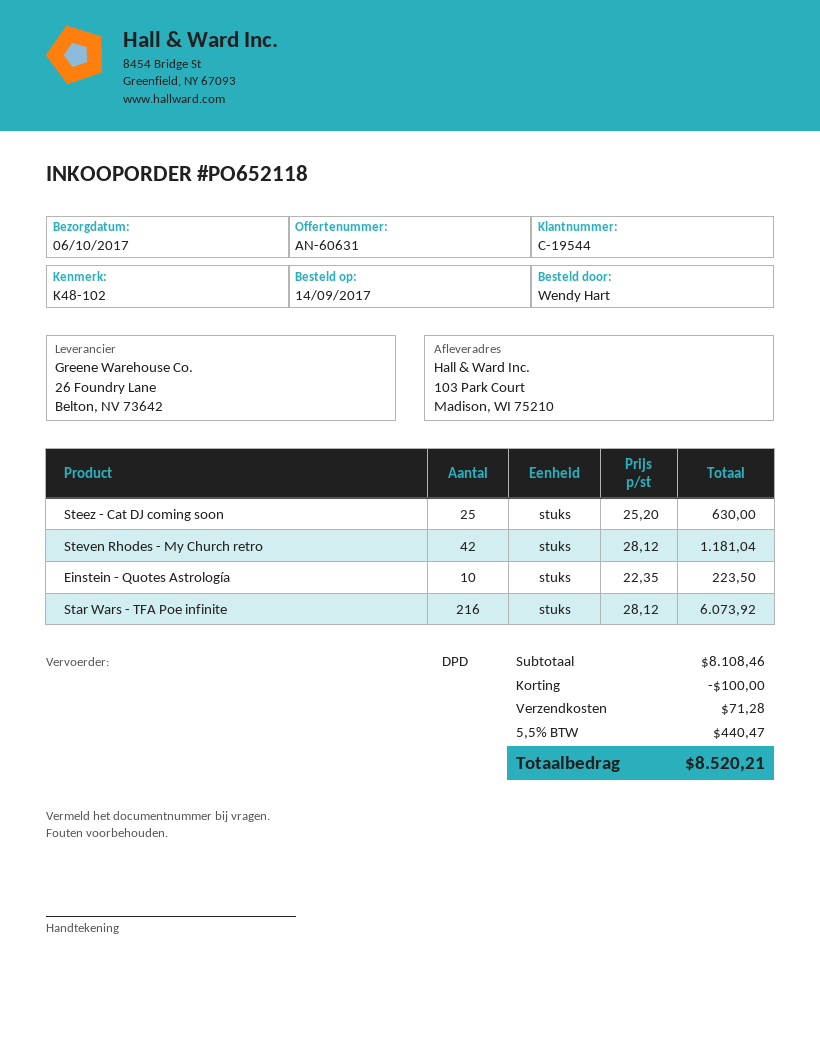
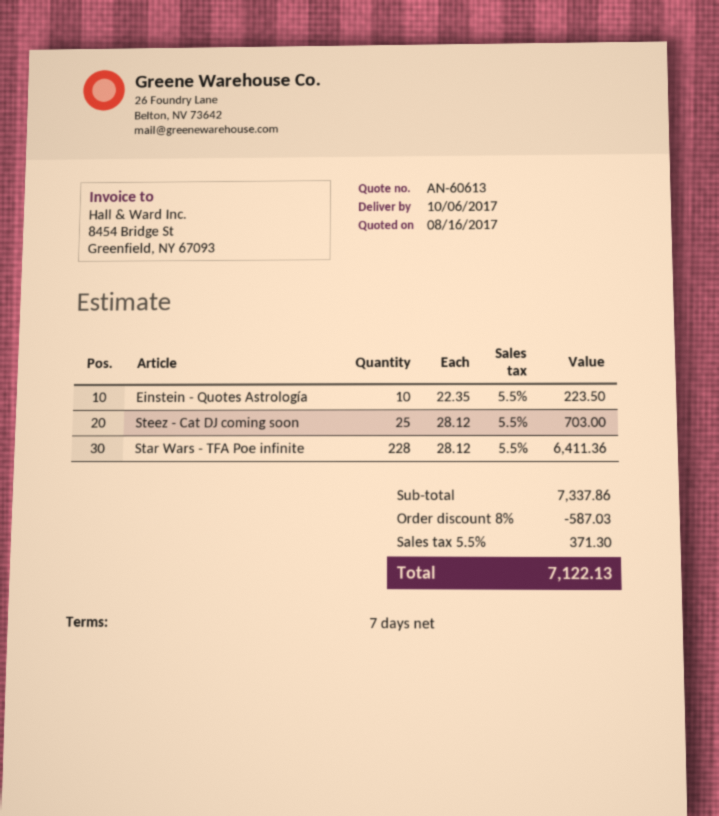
quote number: AN-60631 -> AN-60613
Steez - Cat DJ coming soon: 25 x 25.20 = 630.00 -> 25 x 28.12 = 703.00
Steven Rhodes - My Church retro: 42 x 28.12 = 1181.04 -> none
Star Wars - TFA Poe infinite: 216 x 28.12 = 6073.92 -> 228 x 28.12 = 6411.36
subtotal: 8108.46 -> 7337.86
discount: 100.00 -> 587.03
shipping: 71.28 -> none
tax: 5.5% = 440.47 -> 5.5% = 371.30
total: 8520.21 -> 7122.13

